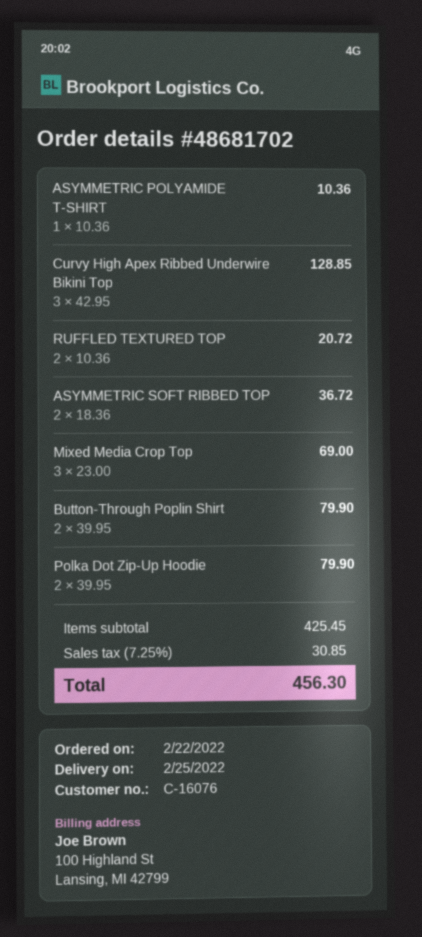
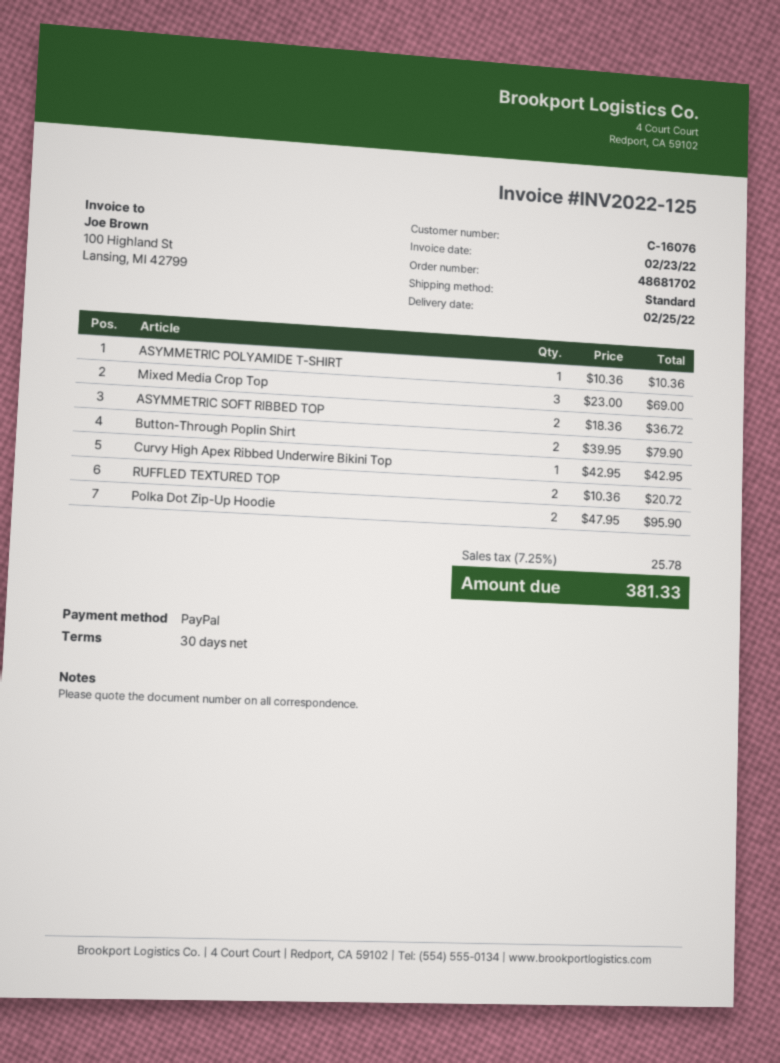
Curvy High Apex Ribbed Underwire Bikini Top: 3 x 42.95 = 128.85 -> 1 x 42.95 = 42.95
Polka Dot Zip-Up Hoodie: 2 x 39.95 = 79.90 -> 2 x 47.95 = 95.90
tax: 7.25% = 30.85 -> 7.25% = 25.78
total: 456.30 -> 381.33

